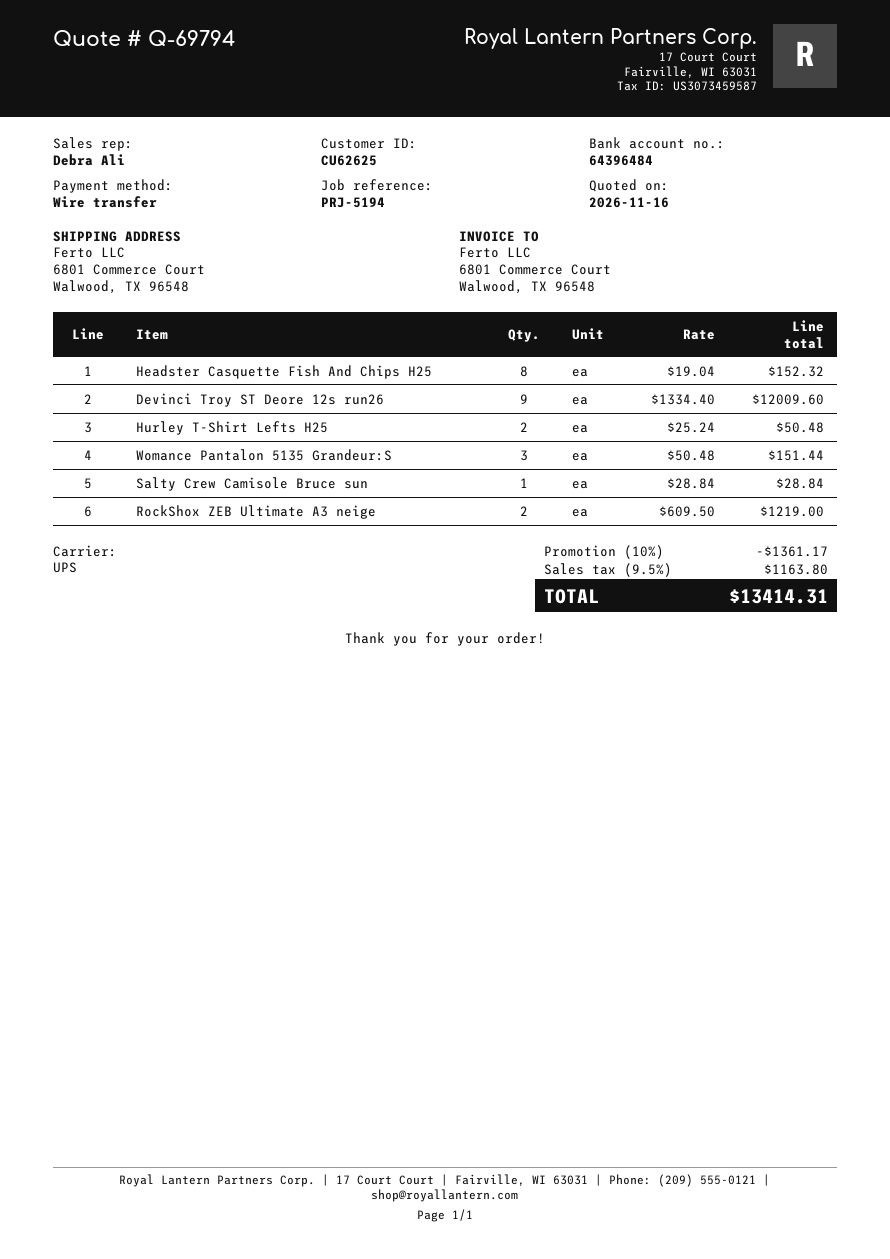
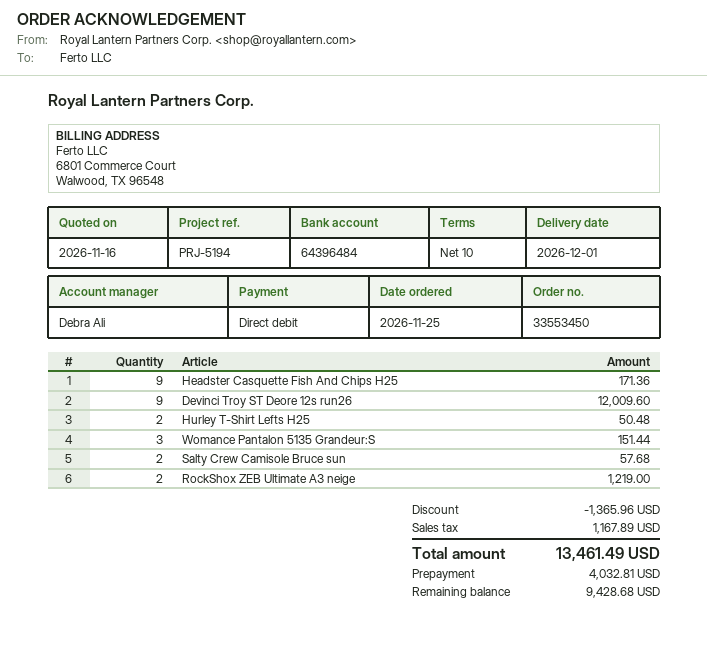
payment method: bank transfer -> direct debit
Headster Casquette Fish And Chips H25: 8 for 152.32 -> 9 for 171.36
Salty Crew Camisole Bruce sun: 1 for 28.84 -> 2 for 57.68
discount: 1361.17 -> 1365.96
tax: 1163.80 -> 1167.89
total: 13414.31 -> 13461.49

